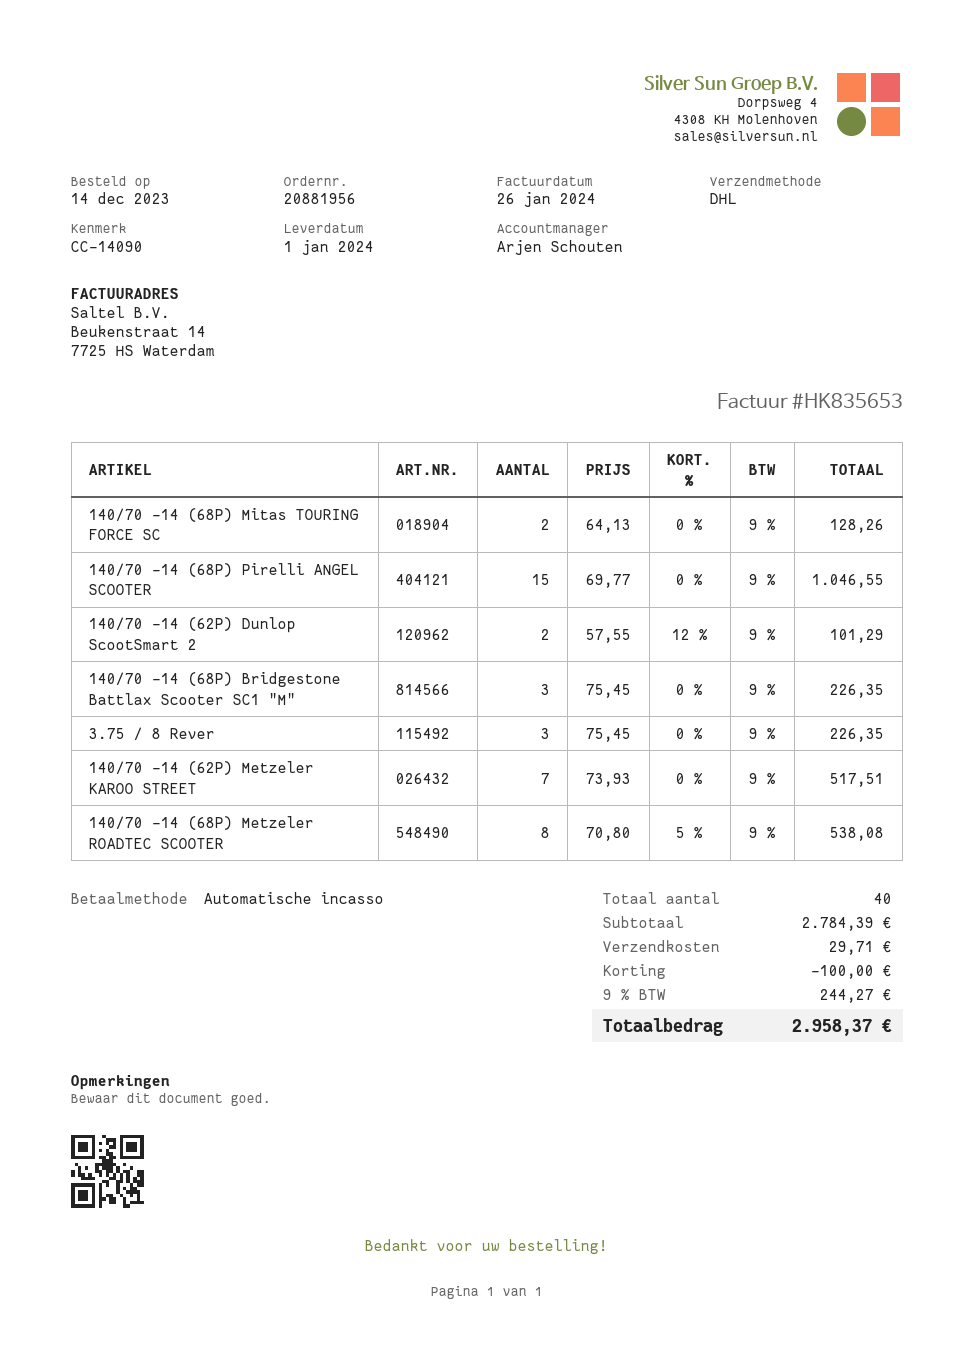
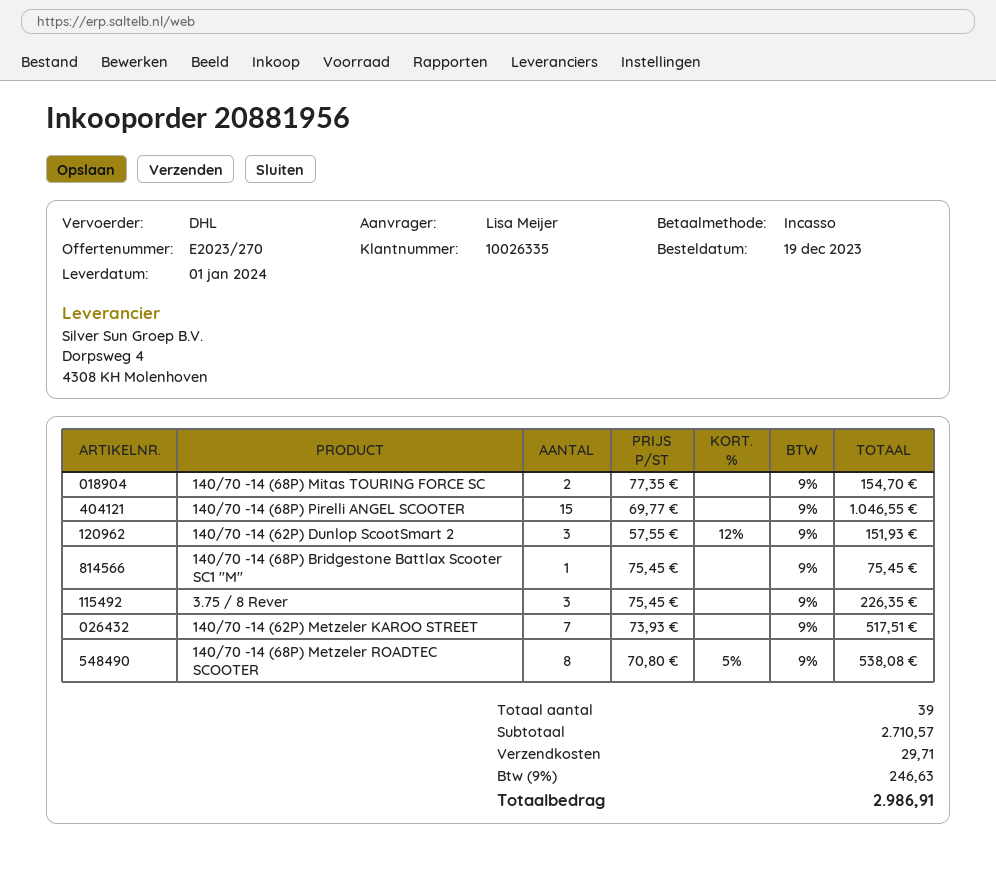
order date: 2023-12-14 -> 2023-12-19
140/70 -14 (68P) Mitas TOURING FORCE SC: 2 x 64.13 = 128.26 -> 2 x 77.35 = 154.70
140/70 -14 (62P) Dunlop ScootSmart 2: 2 x 57.55 - 12% = 101.29 -> 3 x 57.55 - 12% = 151.93
140/70 -14 (68P) Bridgestone Battlax Scooter SC1 "M": 3 x 75.45 = 226.35 -> 1 x 75.45 = 75.45
total quantity: 40 -> 39
subtotal: 2784.39 -> 2710.57
discount: 100.00 -> none
tax: 9% = 244.27 -> 9% = 246.63
total: 2958.37 -> 2986.91

